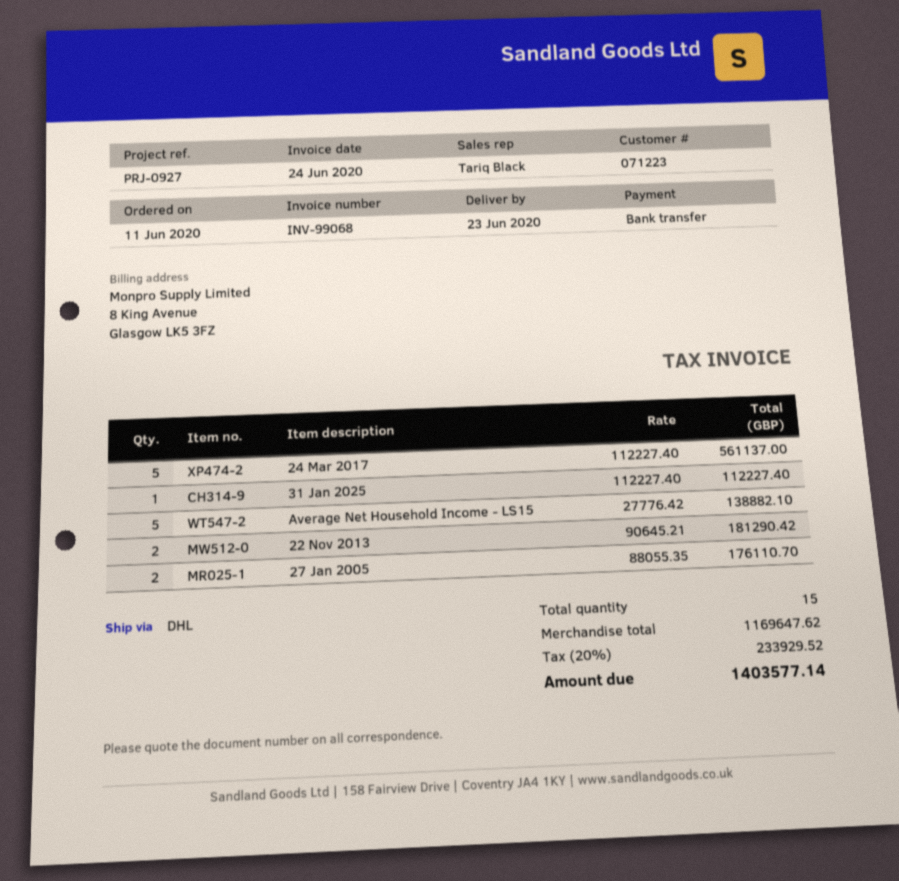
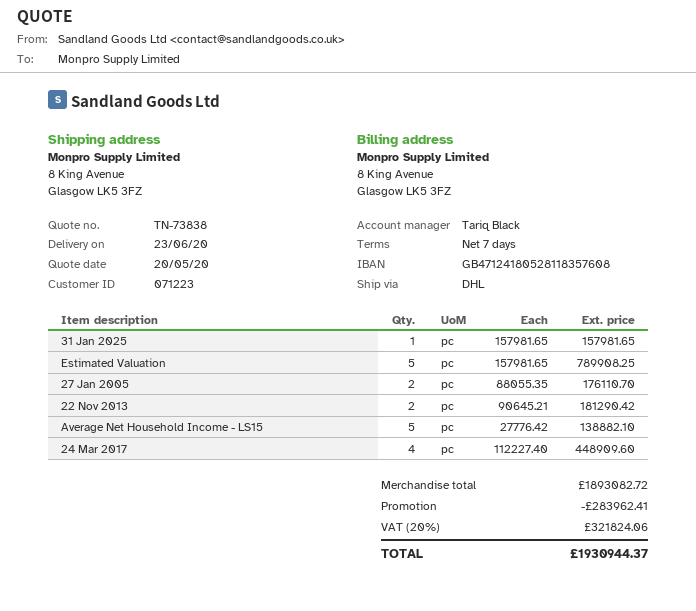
24 Mar 2017: 5 x 112227.40 = 561137.00 -> 4 x 112227.40 = 448909.60
31 Jan 2025: 1 x 112227.40 = 112227.40 -> 1 x 157981.65 = 157981.65
Estimated Valuation: none -> 5 x 157981.65 = 789908.25
subtotal: 1169647.62 -> 1893082.72
discount: none -> 283962.41
tax: 20% = 233929.52 -> 20% = 321824.06
total: 1403577.14 -> 1930944.37

